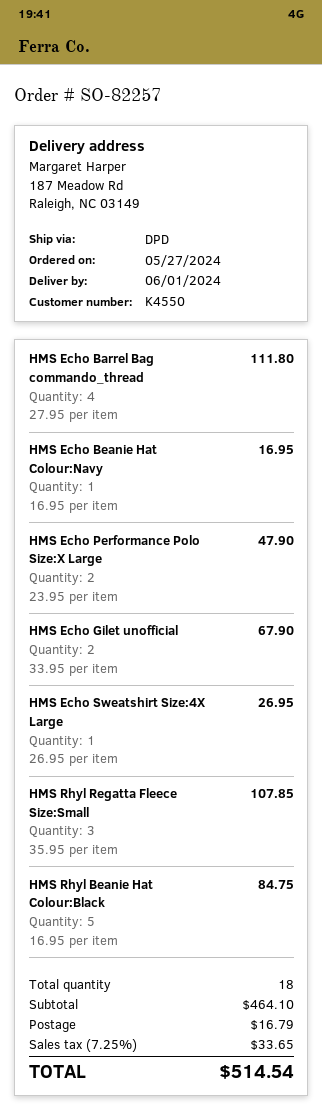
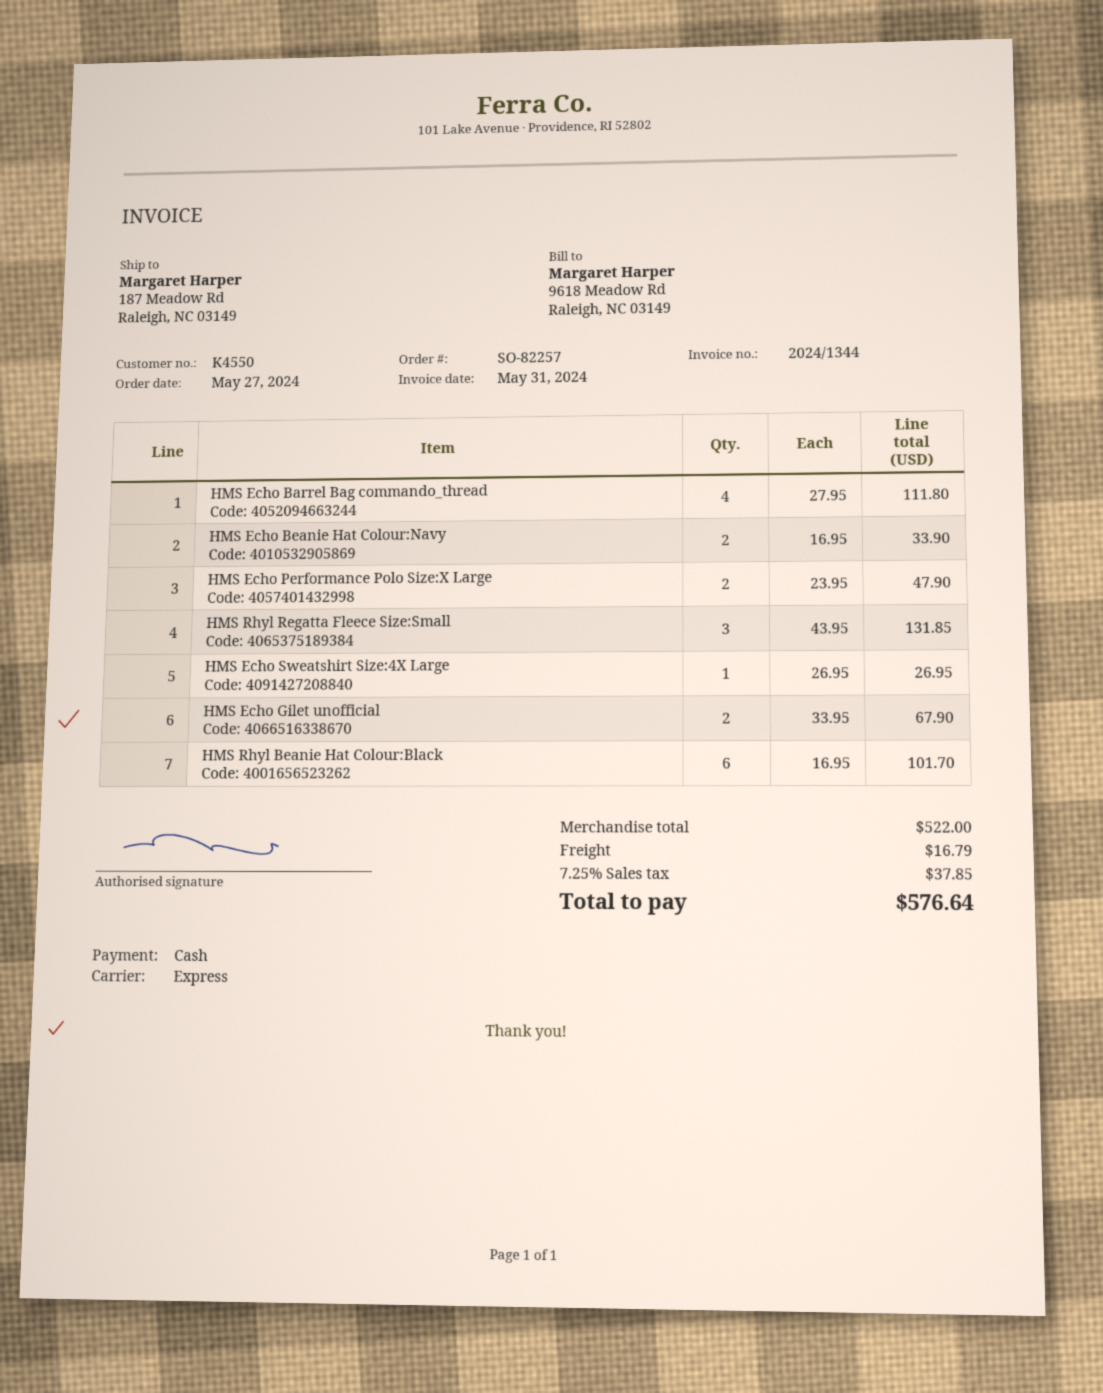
shipping method: DPD -> express
HMS Echo Beanie Hat Colour:Navy: 1 x 16.95 = 16.95 -> 2 x 16.95 = 33.90
HMS Rhyl Regatta Fleece Size:Small: 3 x 35.95 = 107.85 -> 3 x 43.95 = 131.85
HMS Rhyl Beanie Hat Colour:Black: 5 x 16.95 = 84.75 -> 6 x 16.95 = 101.70
subtotal: 464.10 -> 522.00
tax: 7.25% = 33.65 -> 7.25% = 37.85
total: 514.54 -> 576.64

